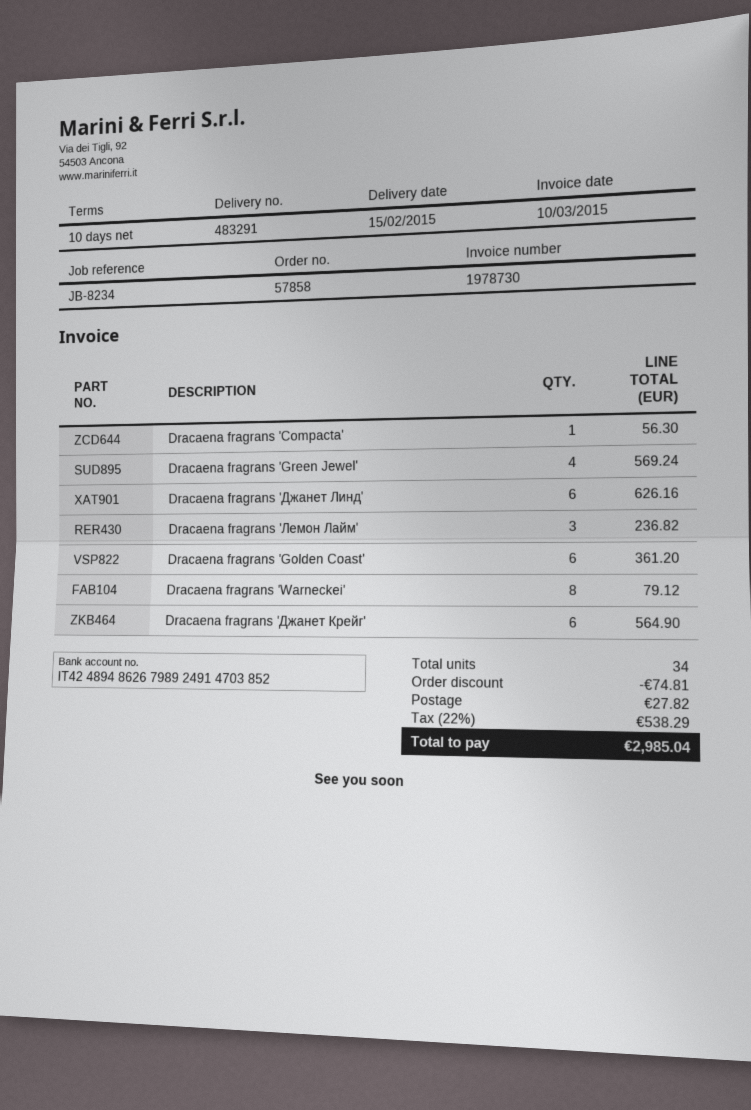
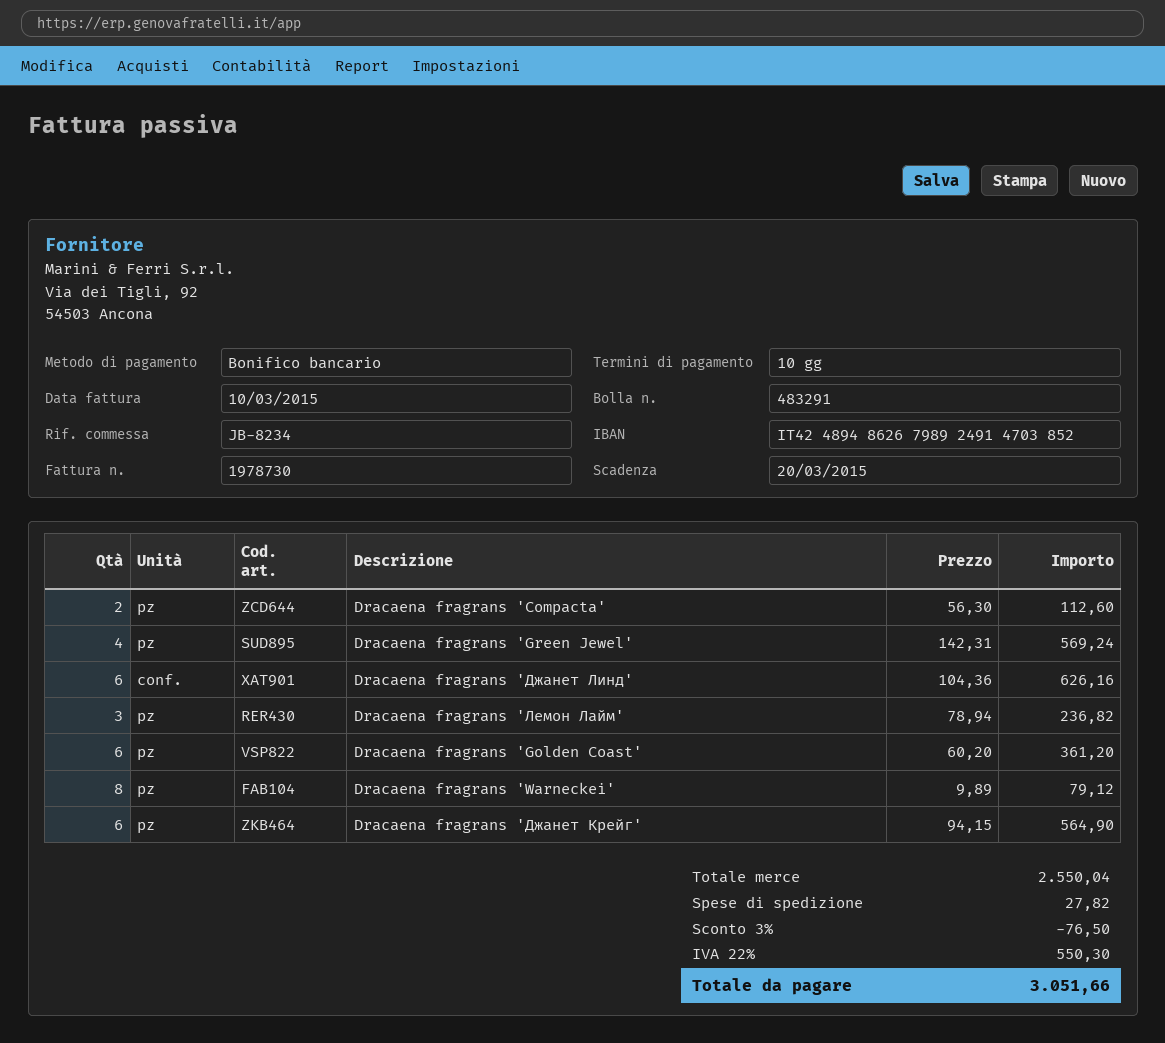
Dracaena fragrans 'Compacta': 1 for 56.30 -> 2 for 112.60
discount: 74.81 -> 76.50
tax: 22% = 538.29 -> 22% = 550.30
total: 2985.04 -> 3051.66

